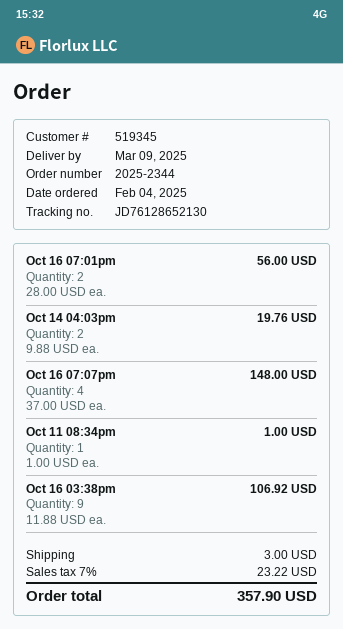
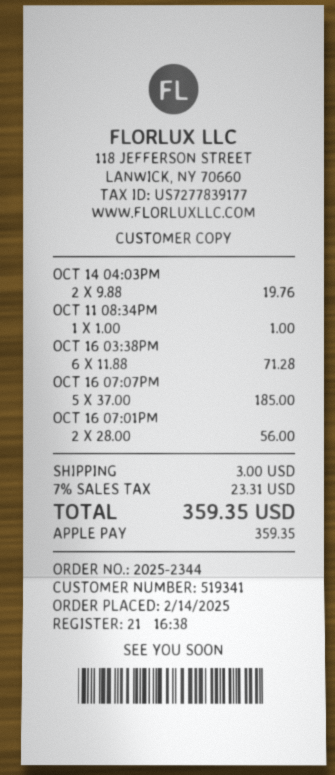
order date: 2025-02-04 -> 2025-02-14
customer number: 519345 -> 519341
Oct 16 07:07pm: 4 x 37.00 = 148.00 -> 5 x 37.00 = 185.00
Oct 16 03:38pm: 9 x 11.88 = 106.92 -> 6 x 11.88 = 71.28
tax: 7% = 23.22 -> 7% = 23.31
total: 357.90 -> 359.35

